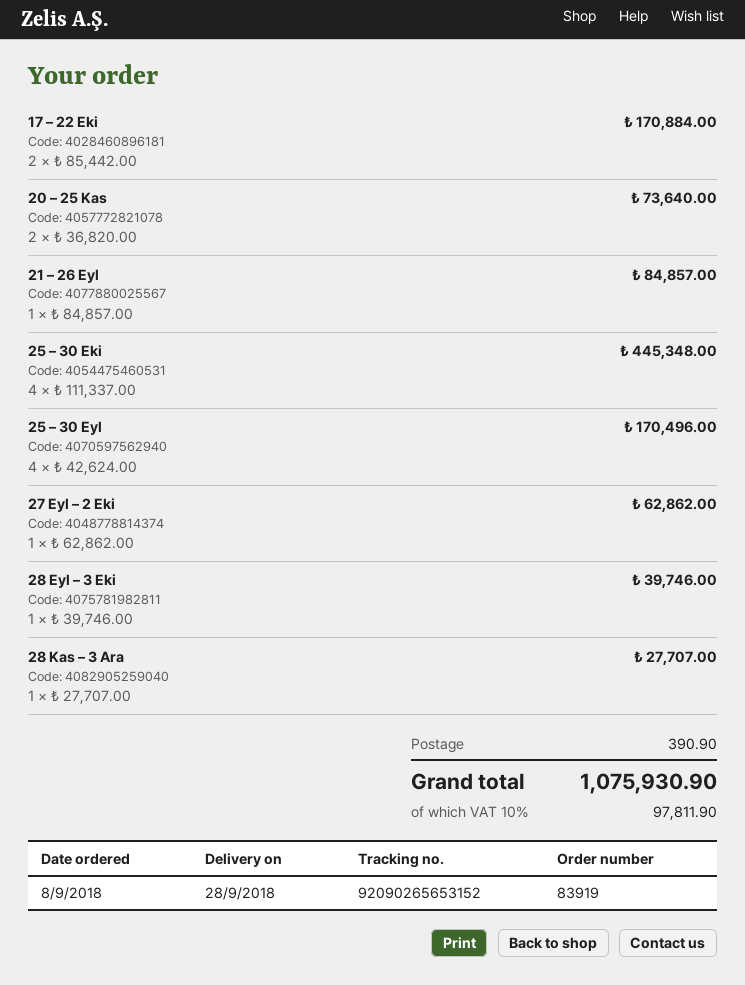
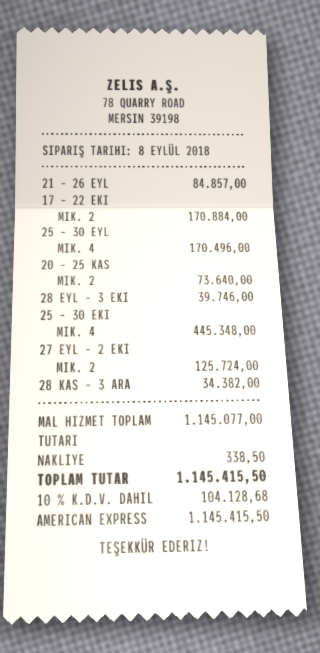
27 Eyl – 2 Eki: 1 for 62862.00 -> 2 for 125724.00
28 Kas – 3 Ara: 1 for 27707.00 -> 1 for 34382.00
shipping: 390.90 -> 338.50
tax: 10% = 97811.90 -> 10% = 104128.68
total: 1075930.90 -> 1145415.50

